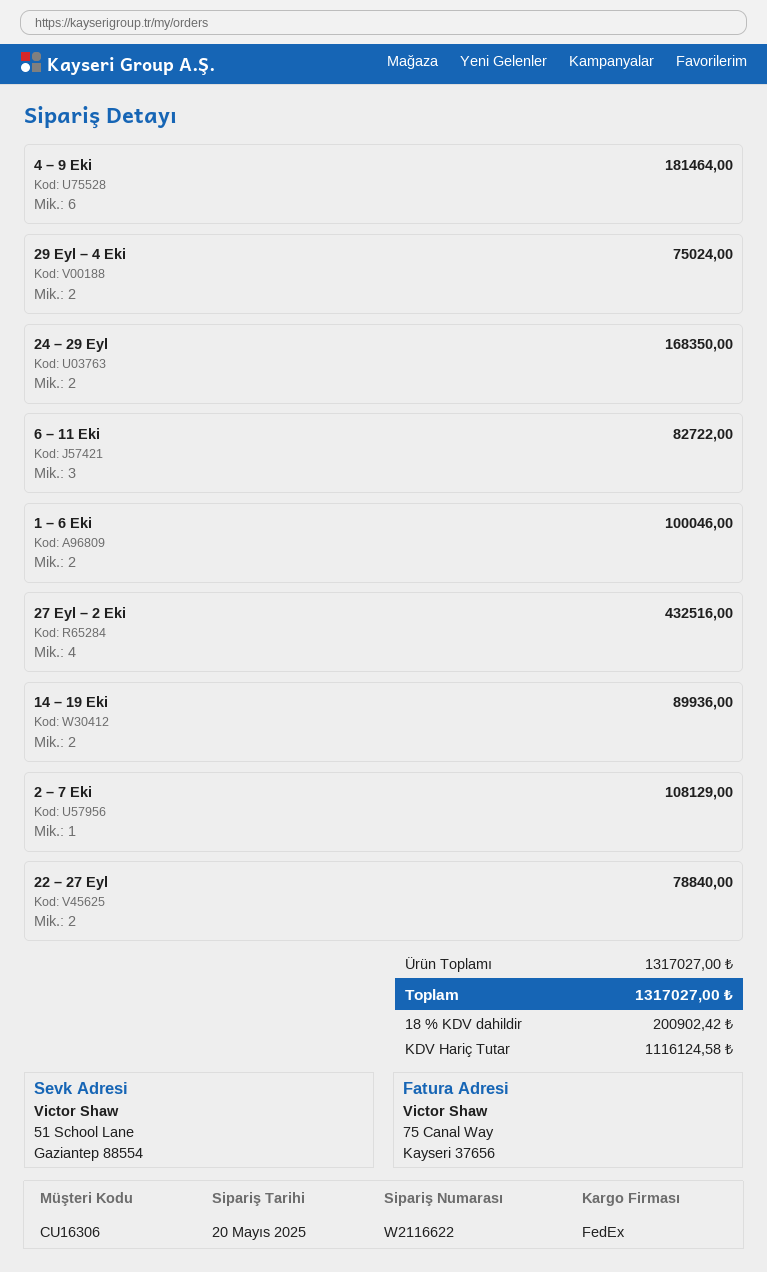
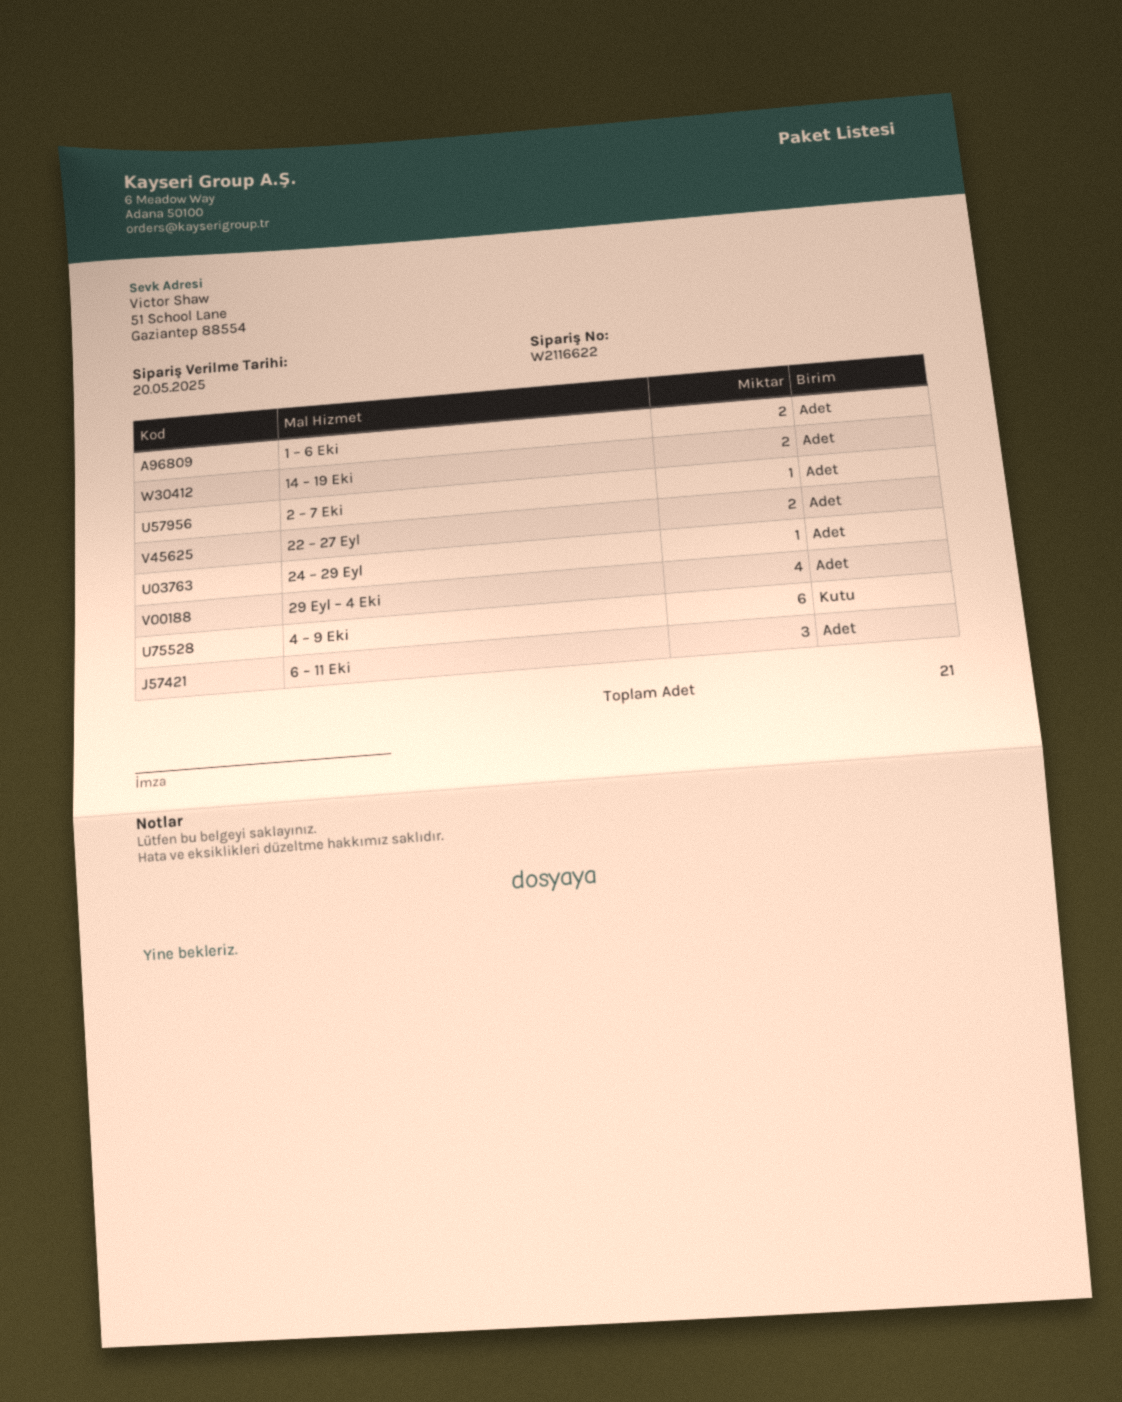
29 Eyl – 4 Eki: 2 -> 4
24 – 29 Eyl: 2 -> 1
27 Eyl – 2 Eki: 4 -> none

